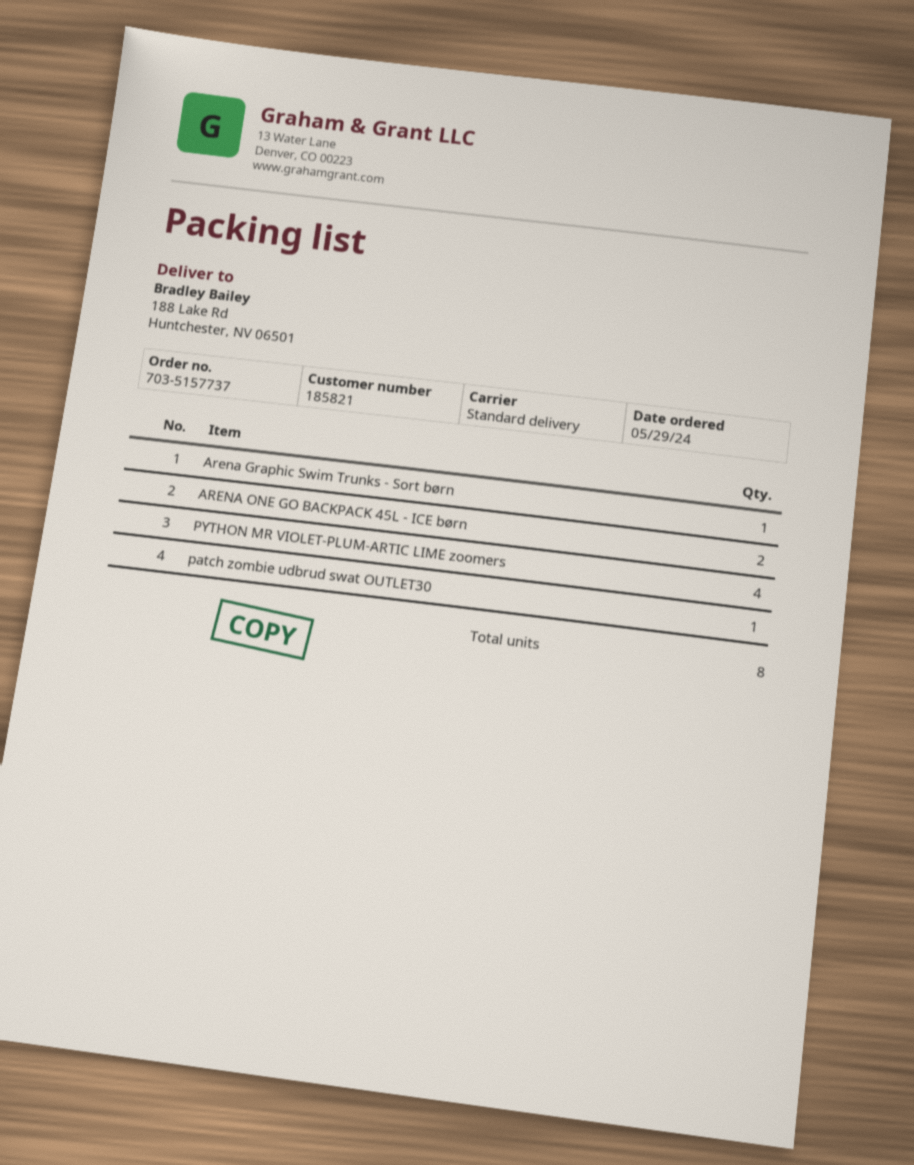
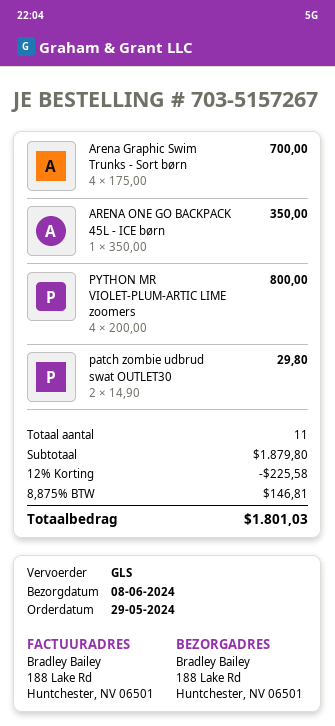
order number: 703-5157737 -> 703-5157267
shipping method: standard -> GLS
Arena Graphic Swim Trunks - Sort børn: 1 -> 4
ARENA ONE GO BACKPACK 45L - ICE børn: 2 -> 1
patch zombie udbrud swat OUTLET30: 1 -> 2
total quantity: 8 -> 11

